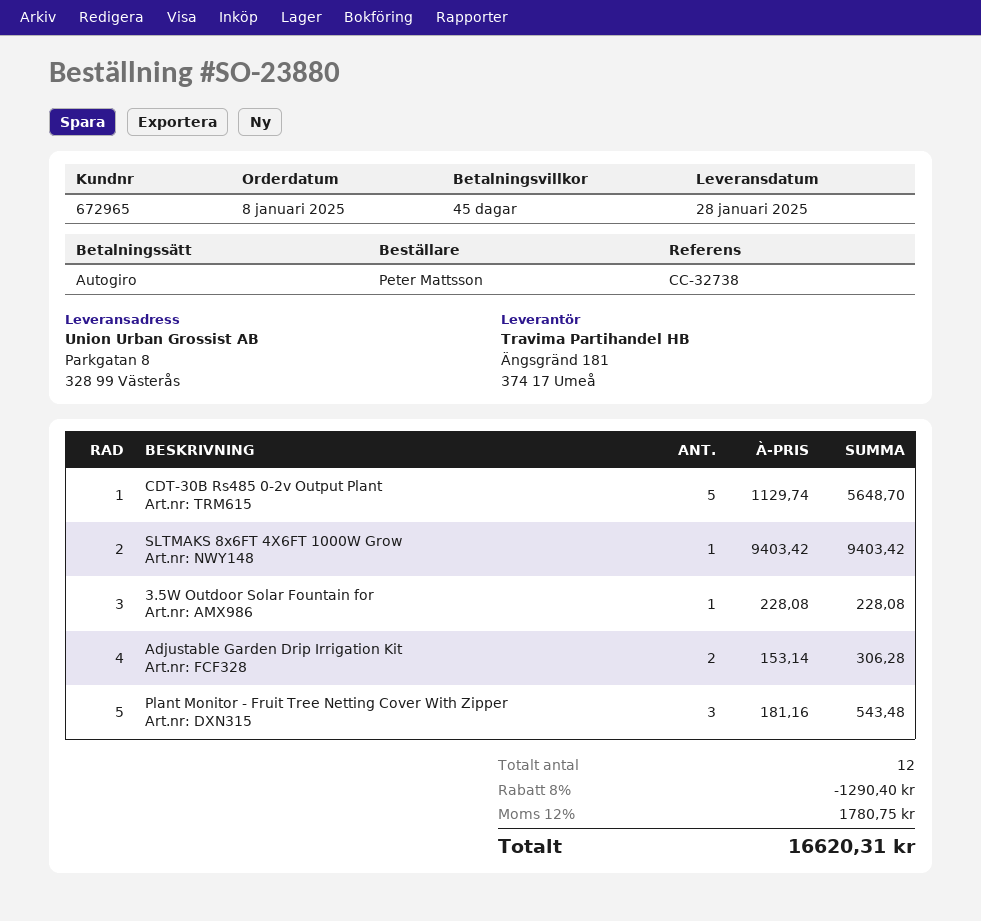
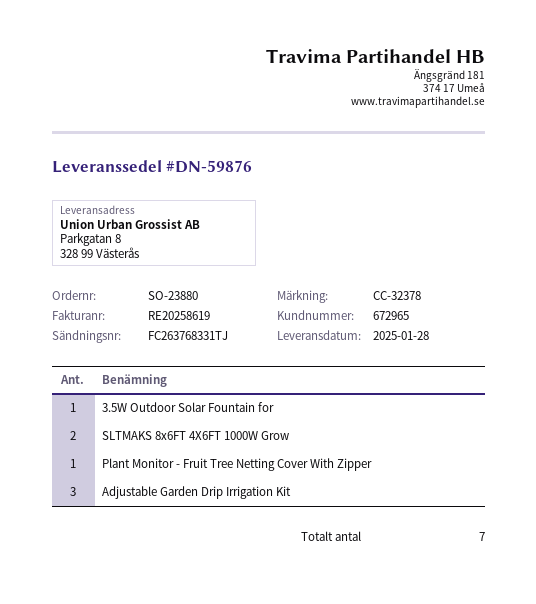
reference: CC-32738 -> CC-32378
CDT-30B Rs485 0-2v Output Plant: 5 -> none
SLTMAKS 8x6FT 4X6FT 1000W Grow: 1 -> 2
Adjustable Garden Drip Irrigation Kit: 2 -> 3
Plant Monitor - Fruit Tree Netting Cover With Zipper: 3 -> 1
total quantity: 12 -> 7

